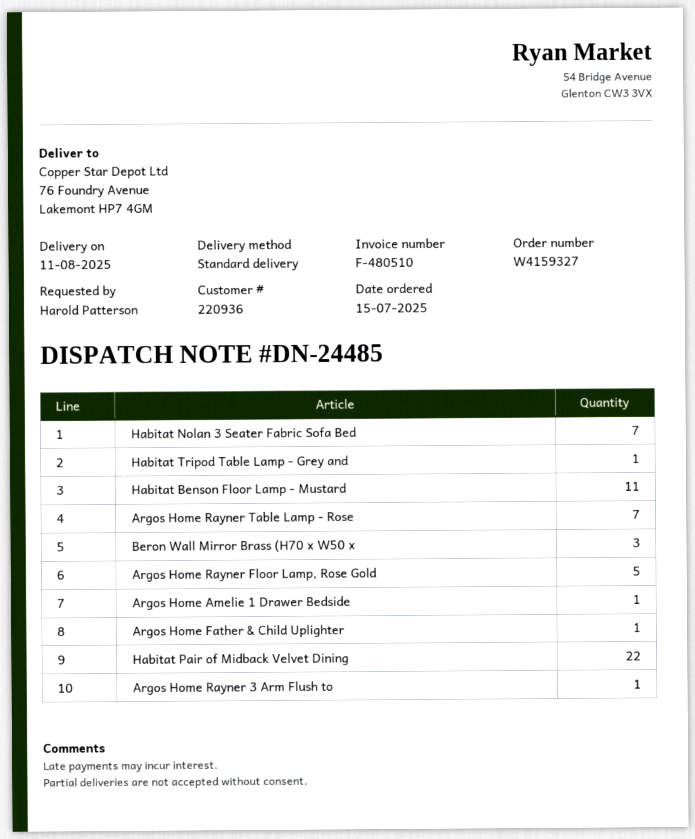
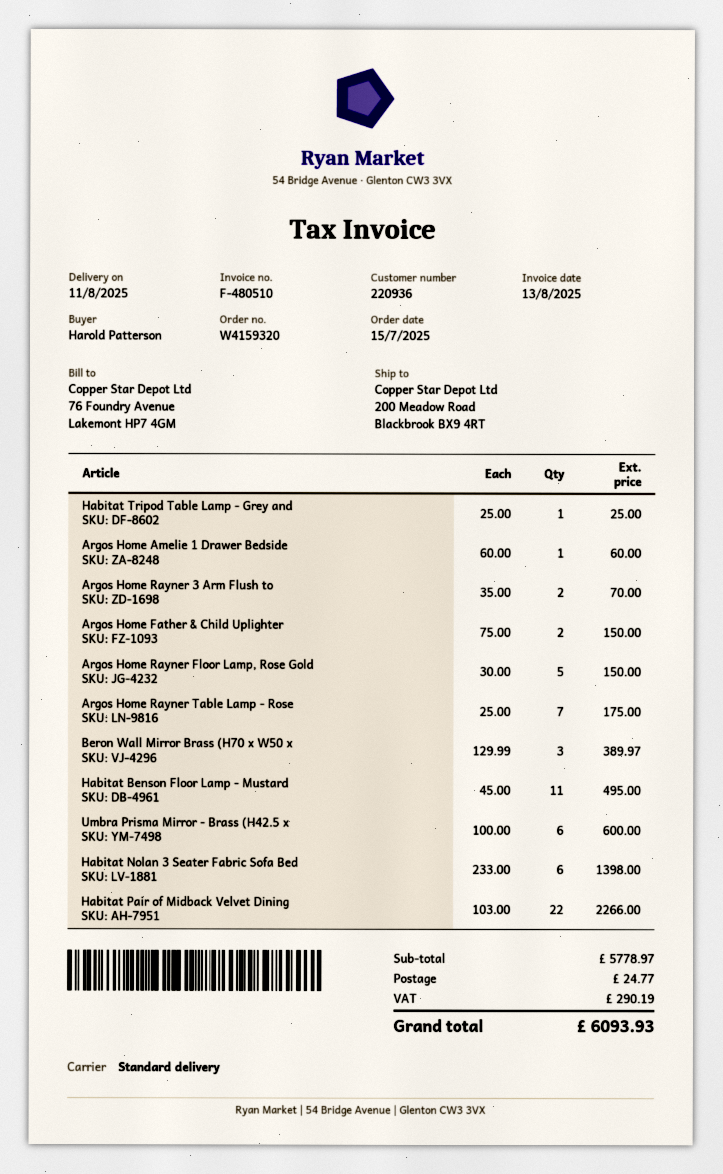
order number: W4159327 -> W4159320
ship to: 76 Foundry Avenue, Lakemont HP7 4GM -> 200 Meadow Road, Blackbrook BX9 4RT
Habitat Nolan 3 Seater Fabric Sofa Bed: 7 -> 6
Argos Home Father & Child Uplighter: 1 -> 2
Argos Home Rayner 3 Arm Flush to: 1 -> 2
Umbra Prisma Mirror - Brass (H42.5 x: none -> 6

